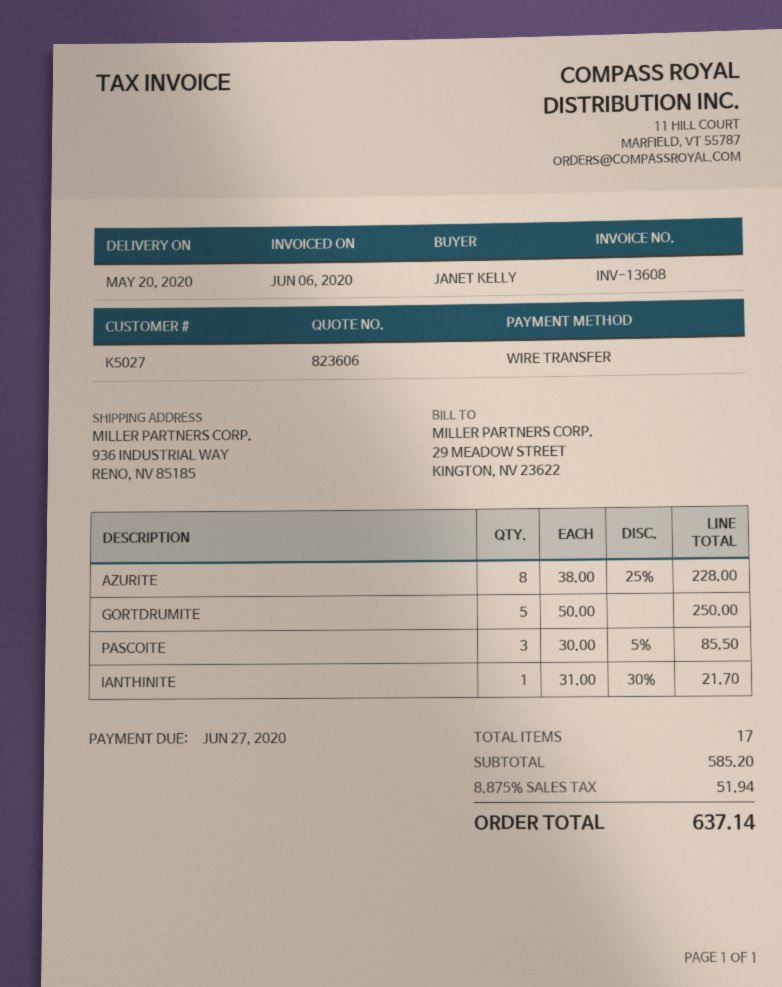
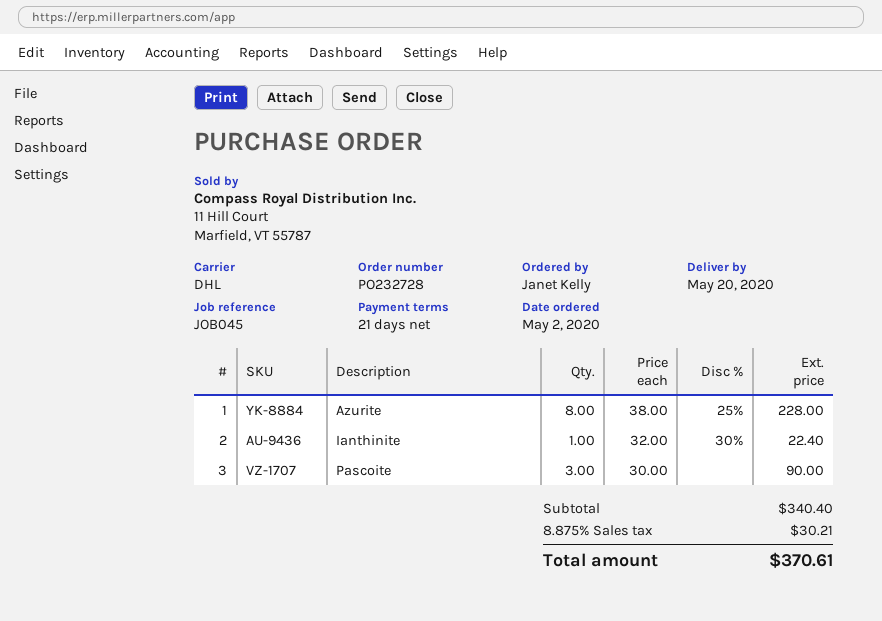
GORTDRUMITE: 5 x 50.00 = 250.00 -> none
PASCOITE: 3 x 30.00 - 5% = 85.50 -> 3 x 30.00 = 90.00
IANTHINITE: 1 x 31.00 - 30% = 21.70 -> 1 x 32.00 - 30% = 22.40
subtotal: 585.20 -> 340.40
tax: 8.875% = 51.94 -> 8.875% = 30.21
total: 637.14 -> 370.61

